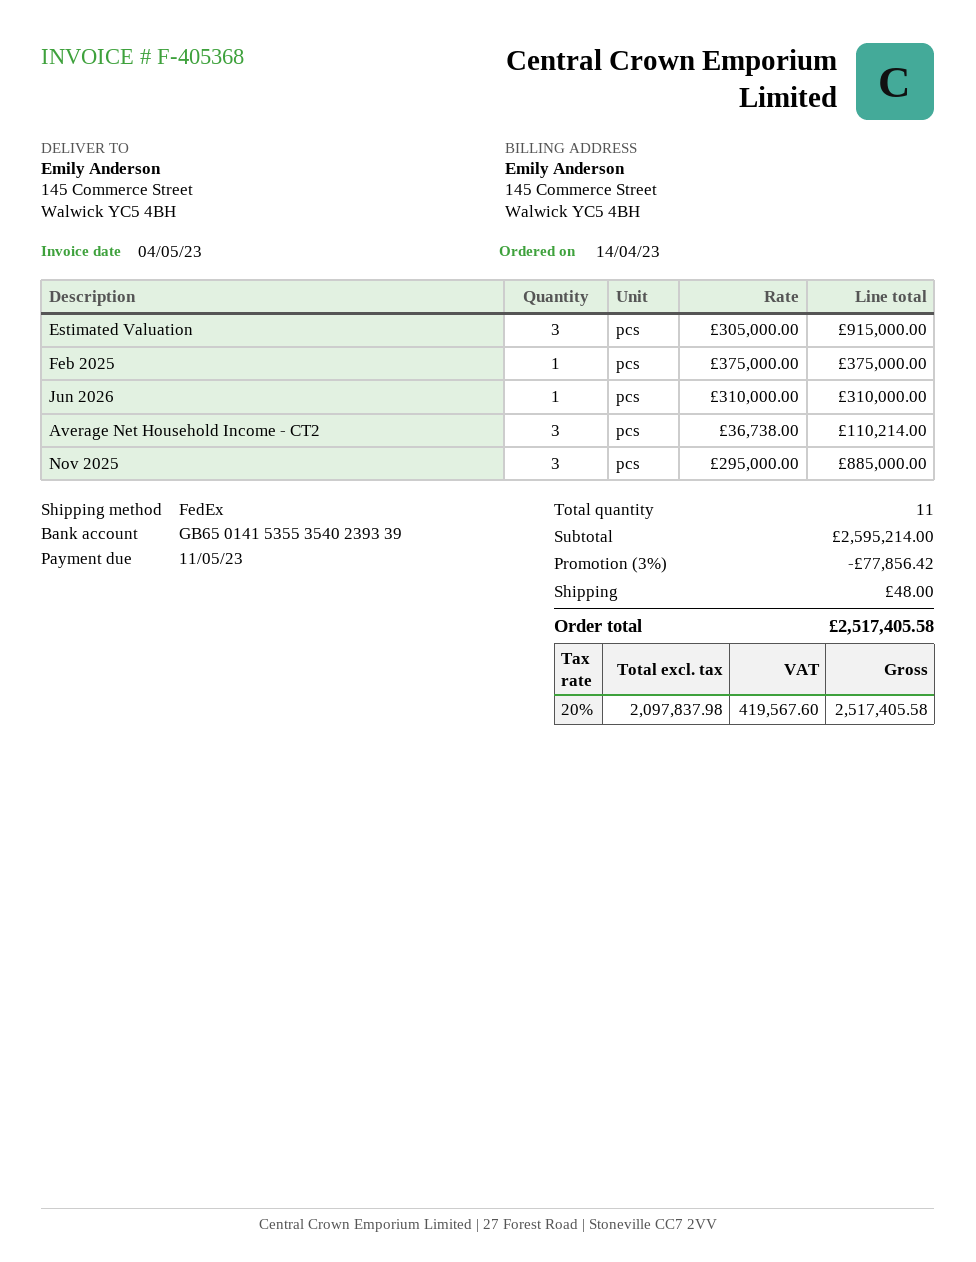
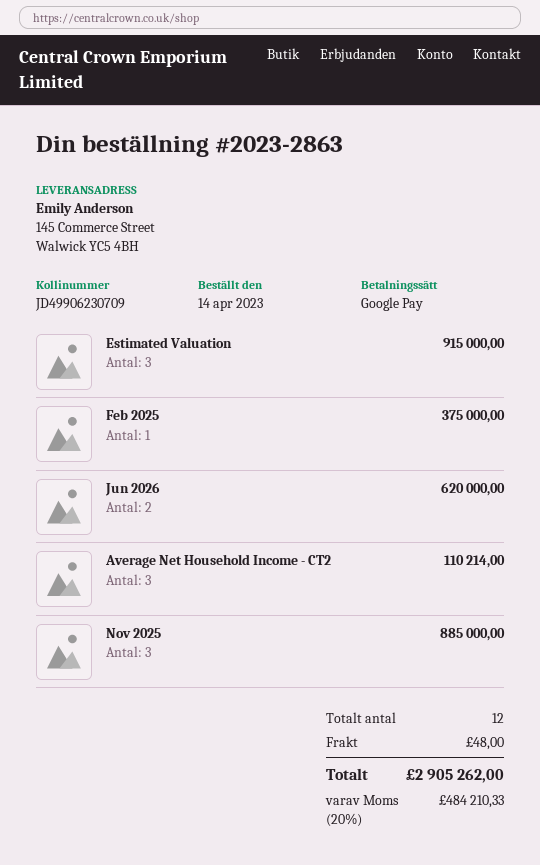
Jun 2026: 1 for 310000.00 -> 2 for 620000.00
total quantity: 11 -> 12
discount: 3% = 77856.42 -> none
tax: 20% = 419567.60 -> 20% = 484210.33
total: 2517405.58 -> 2905262.00

